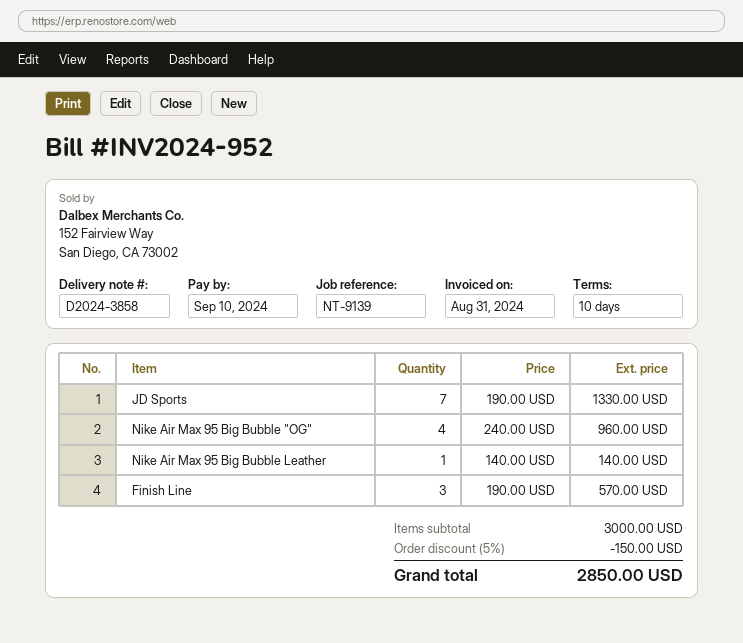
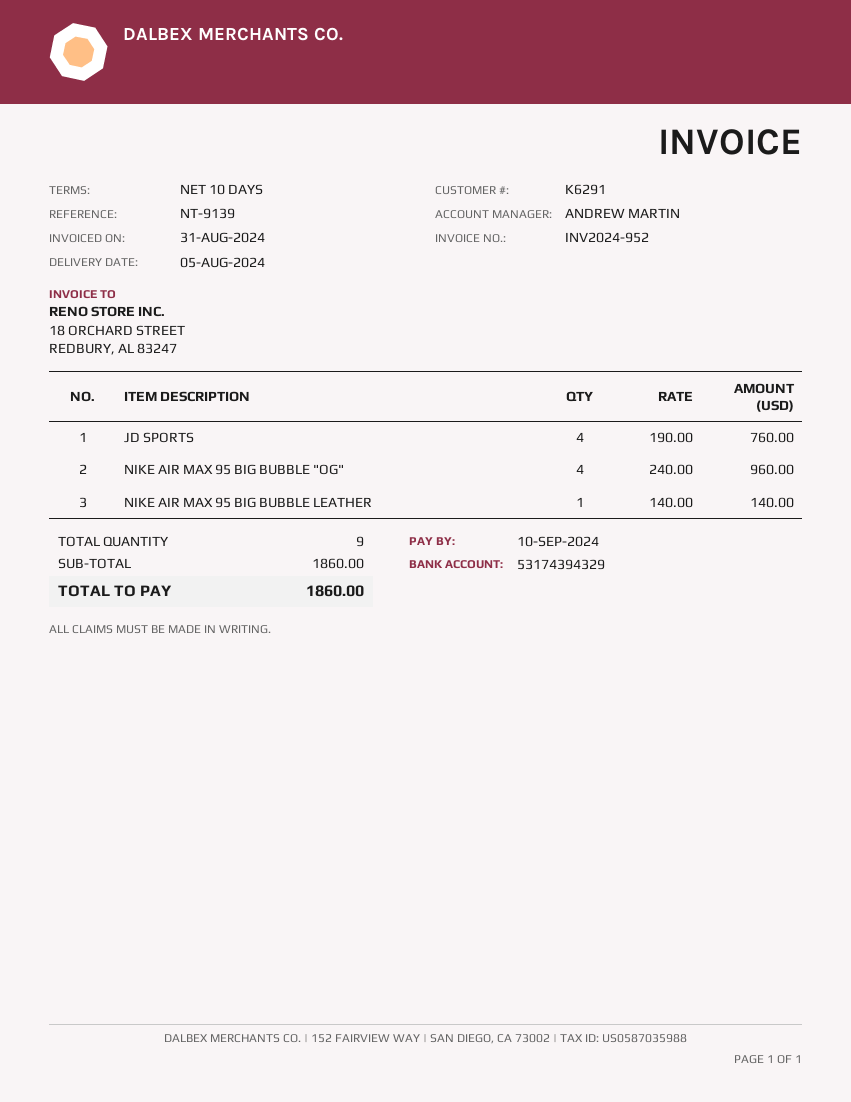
JD Sports: 7 x 190.00 = 1330.00 -> 4 x 190.00 = 760.00
Finish Line: 3 x 190.00 = 570.00 -> none
subtotal: 3000.00 -> 1860.00
discount: 5% = 150.00 -> none
total: 2850.00 -> 1860.00

